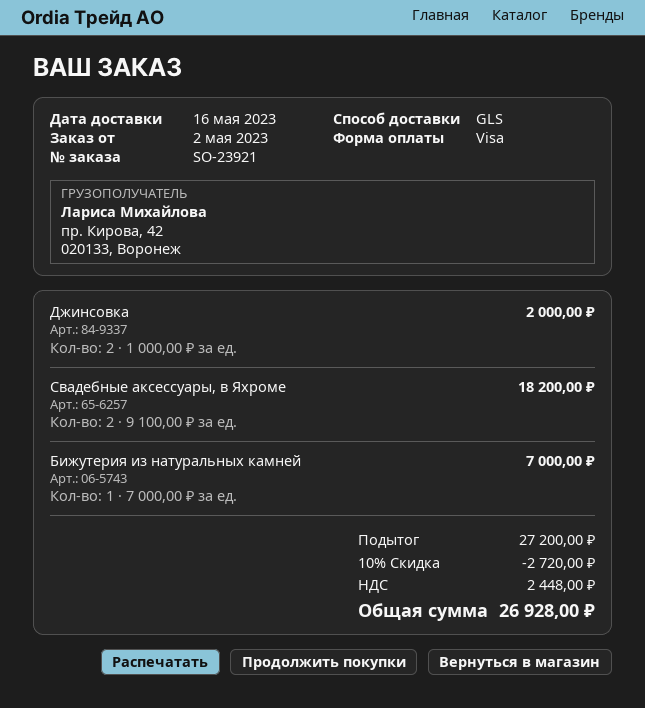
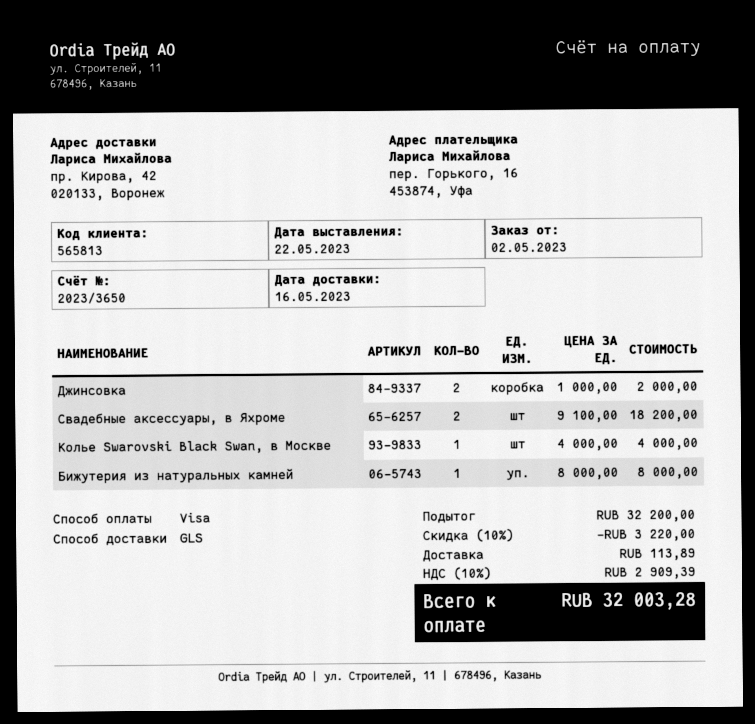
Бижутерия из натуральных камней: 1 x 7000.00 = 7000.00 -> 1 x 8000.00 = 8000.00
Колье Swarovski Black Swan, в Москве: none -> 1 x 4000.00 = 4000.00
subtotal: 27200.00 -> 32200.00
discount: 10% = 2720.00 -> 10% = 3220.00
shipping: none -> 113.89
tax: 2448.00 -> 2909.39
total: 26928.00 -> 32003.28

